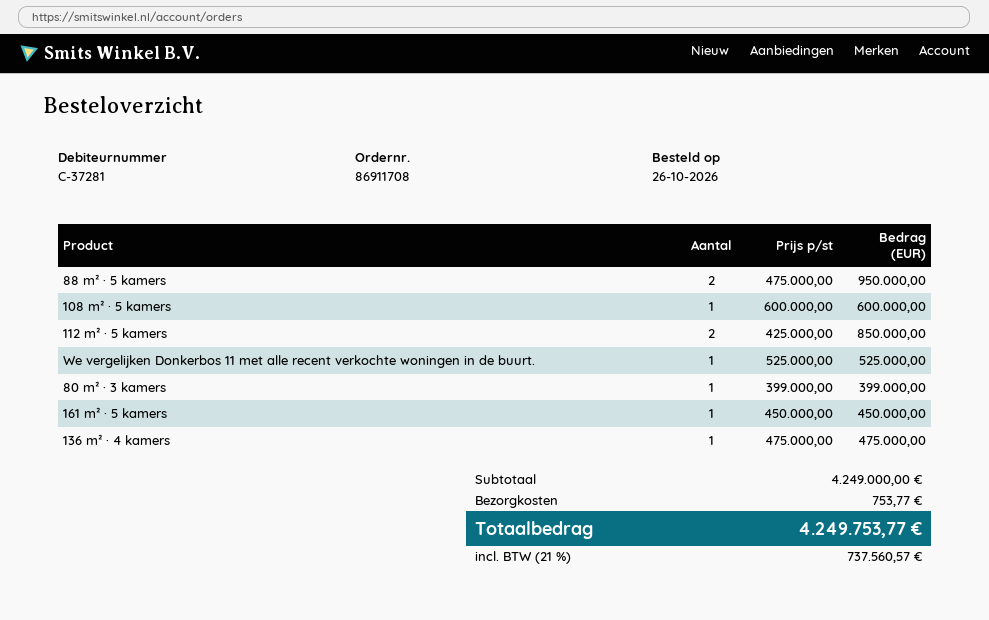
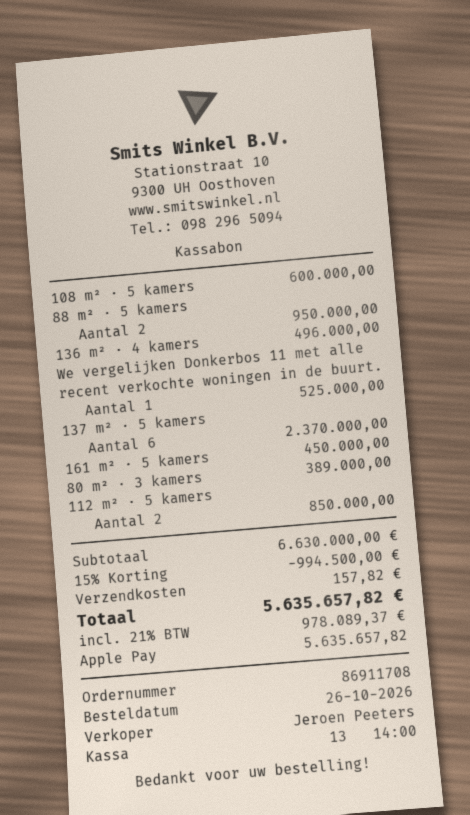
80 m² · 3 kamers: 1 for 399000.00 -> 1 for 389000.00
136 m² · 4 kamers: 1 for 475000.00 -> 1 for 496000.00
137 m² · 5 kamers: none -> 6 for 2370000.00
subtotal: 4249000.00 -> 6630000.00
discount: none -> 15% = 994500.00
shipping: 753.77 -> 157.82
tax: 21% = 737560.57 -> 21% = 978089.37
total: 4249753.77 -> 5635657.82

